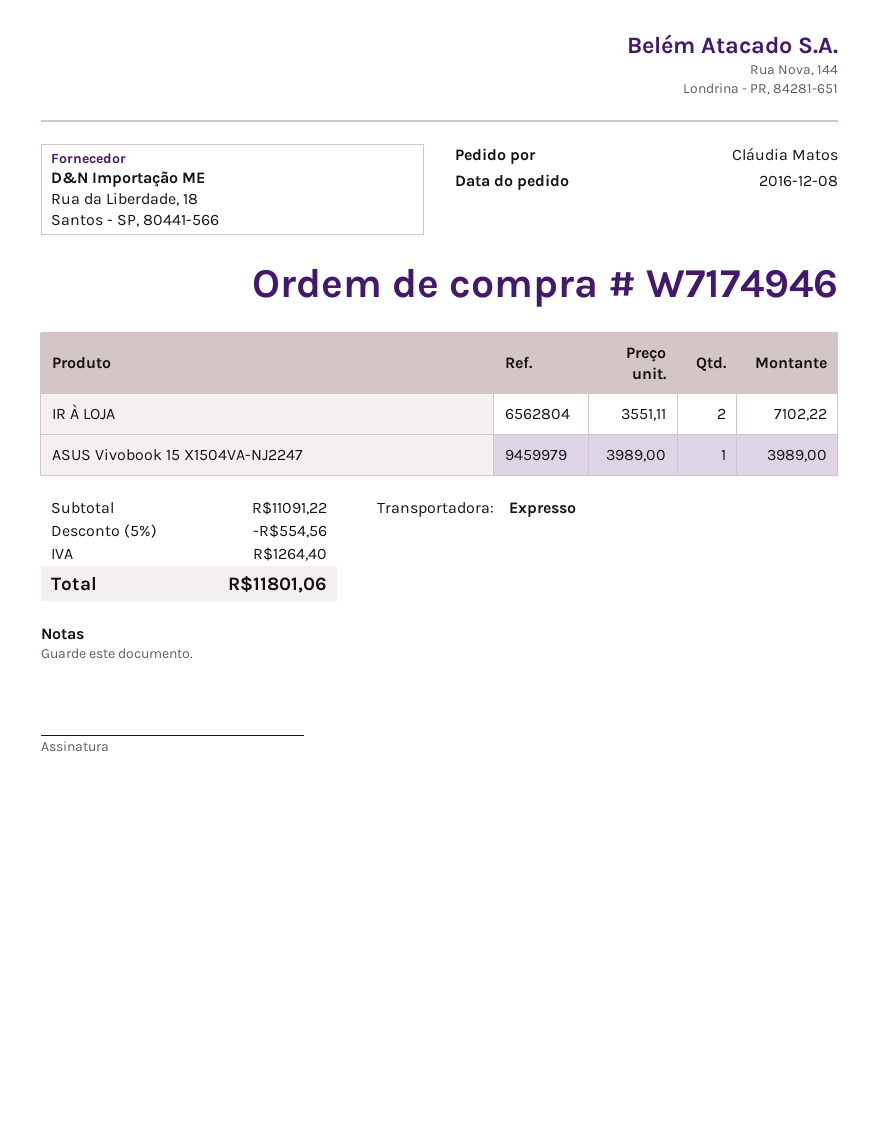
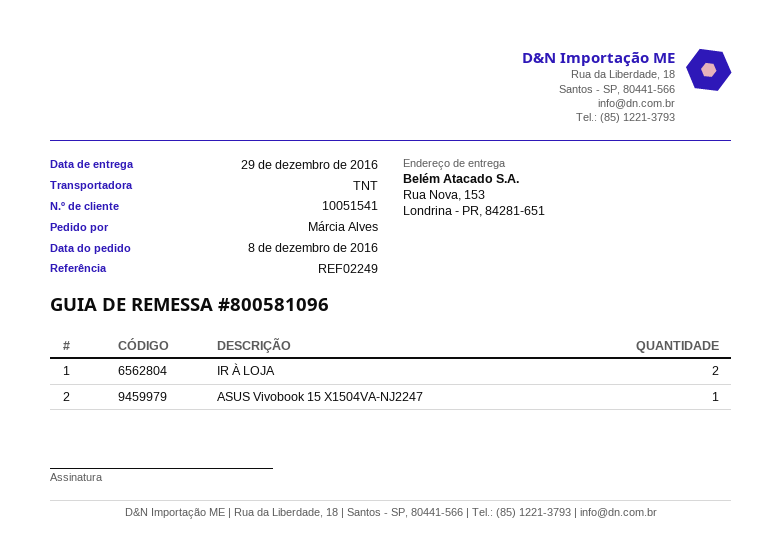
ordered by: Cláudia Matos -> Márcia Alves
shipping method: express -> TNT

